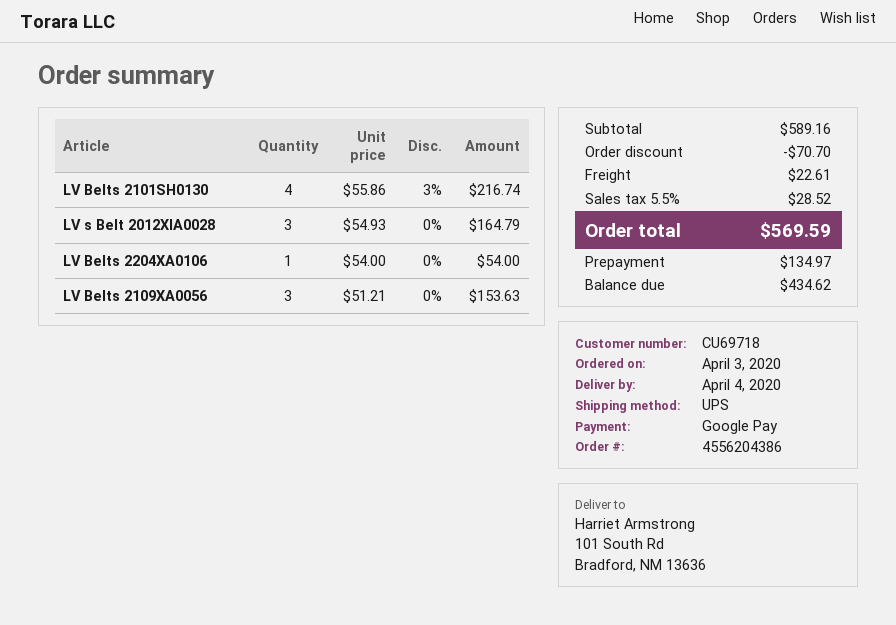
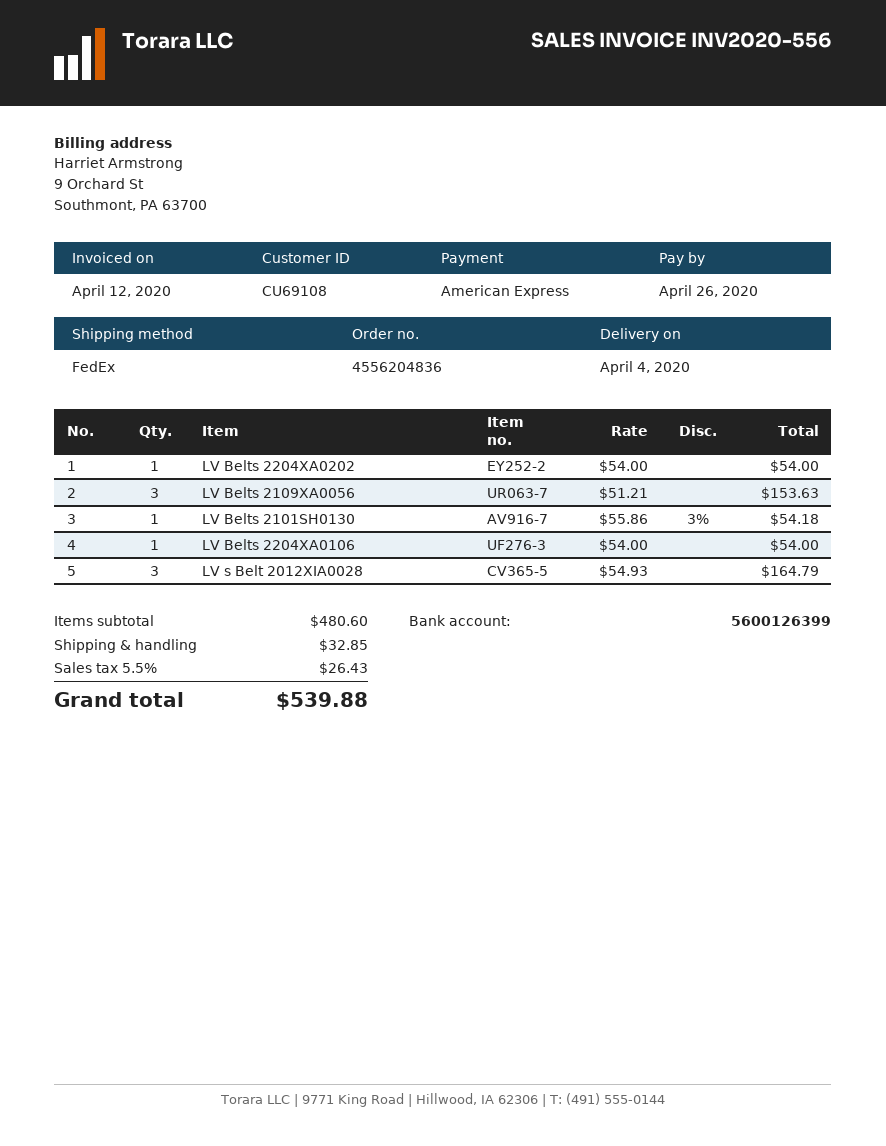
order number: 4556204386 -> 4556204836
customer number: CU69718 -> CU69108
payment method: Google Pay -> American Express
shipping method: UPS -> FedEx
LV Belts 2101SH0130: 4 x 55.86 - 3% = 216.74 -> 1 x 55.86 - 3% = 54.18
LV Belts 2204XA0202: none -> 1 x 54.00 = 54.00
subtotal: 589.16 -> 480.60
discount: 70.70 -> none
shipping: 22.61 -> 32.85
tax: 5.5% = 28.52 -> 5.5% = 26.43
total: 569.59 -> 539.88

